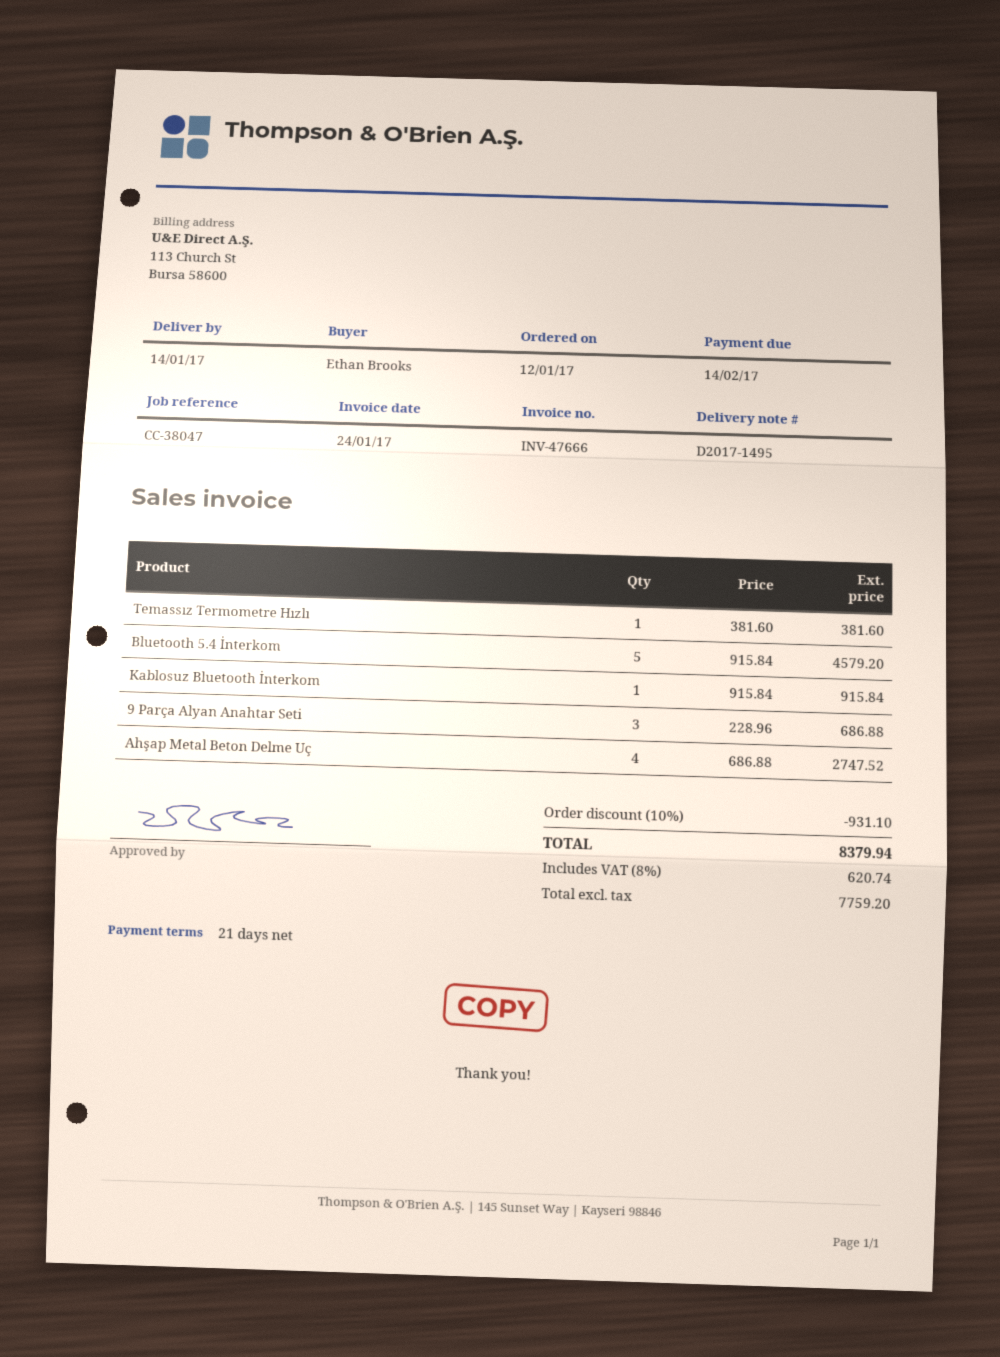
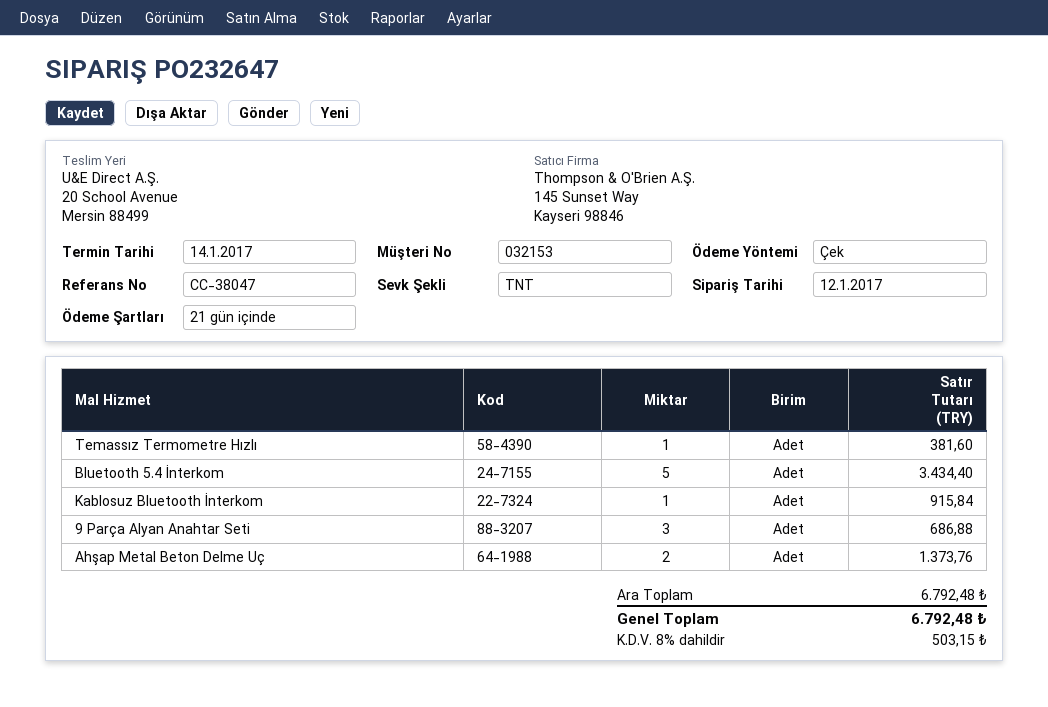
Bluetooth 5.4 İnterkom: 5 for 4579.20 -> 5 for 3434.40
Ahşap Metal Beton Delme Uç: 4 for 2747.52 -> 2 for 1373.76
discount: 10% = 931.10 -> none
tax: 8% = 620.74 -> 8% = 503.15
total: 8379.94 -> 6792.48

